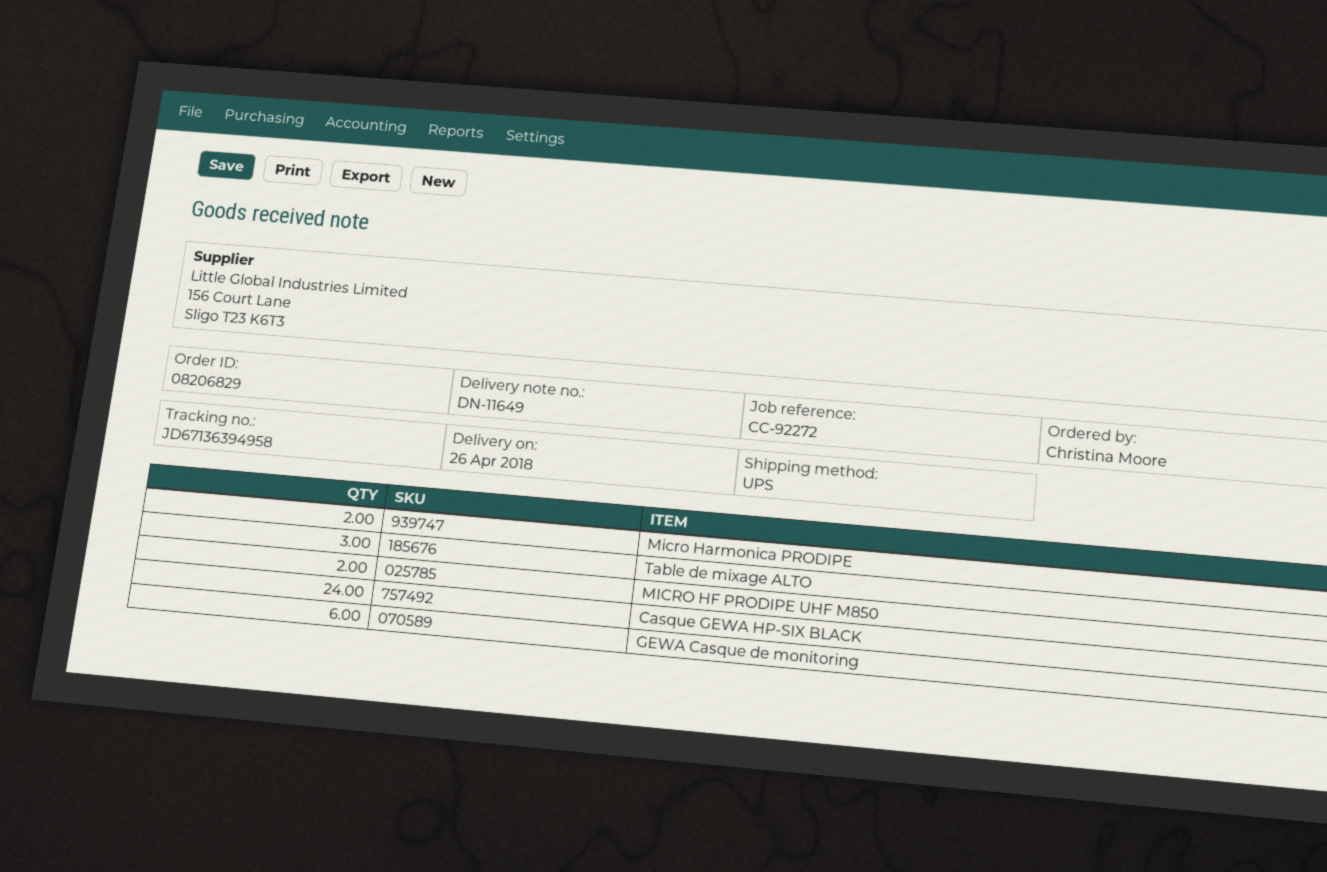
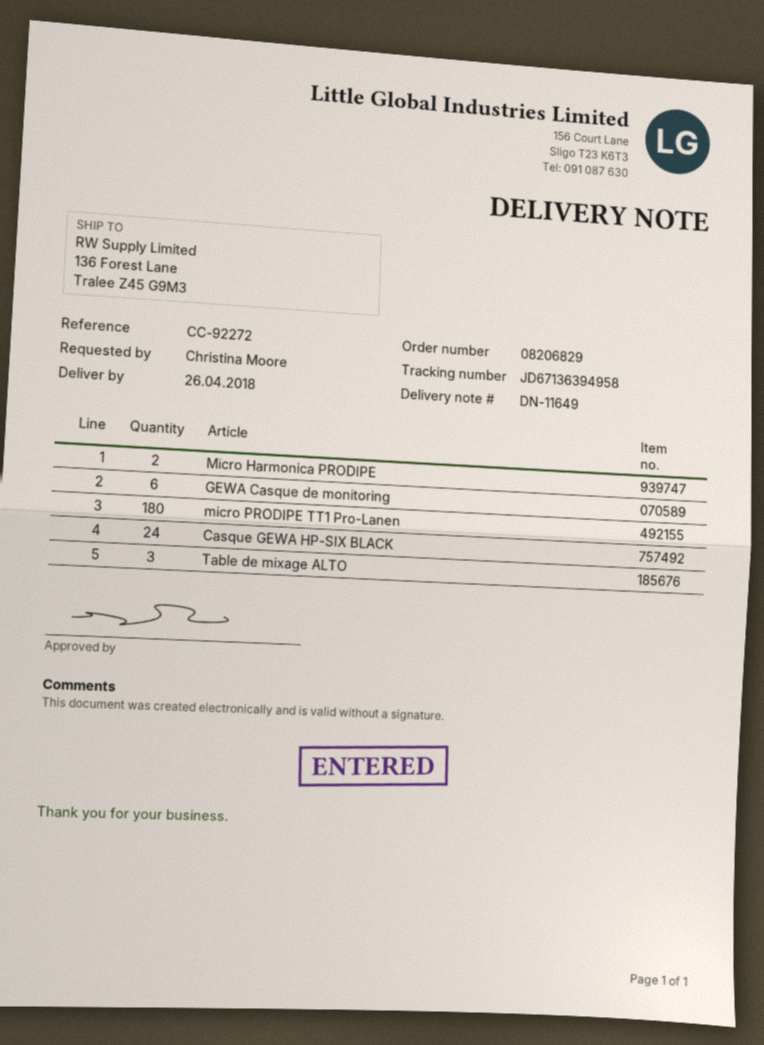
MICRO HF PRODIPE UHF M850: 2 -> none
micro PRODIPE TT1 Pro-Lanen: none -> 180

